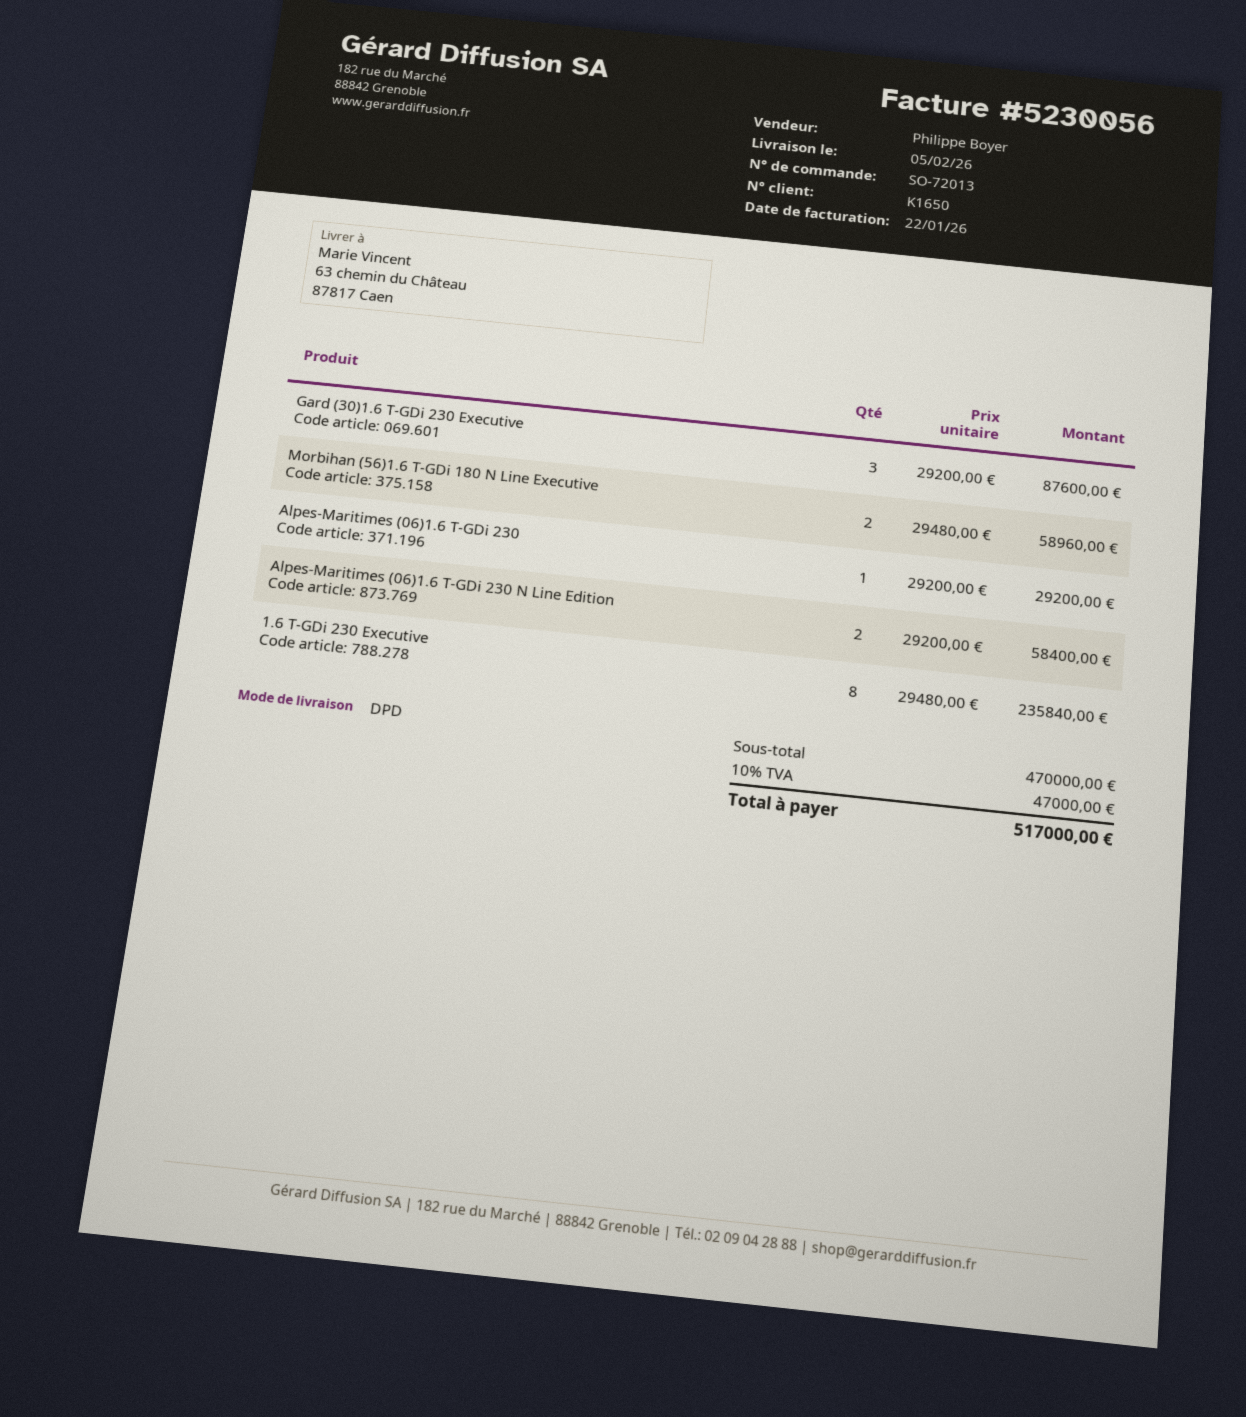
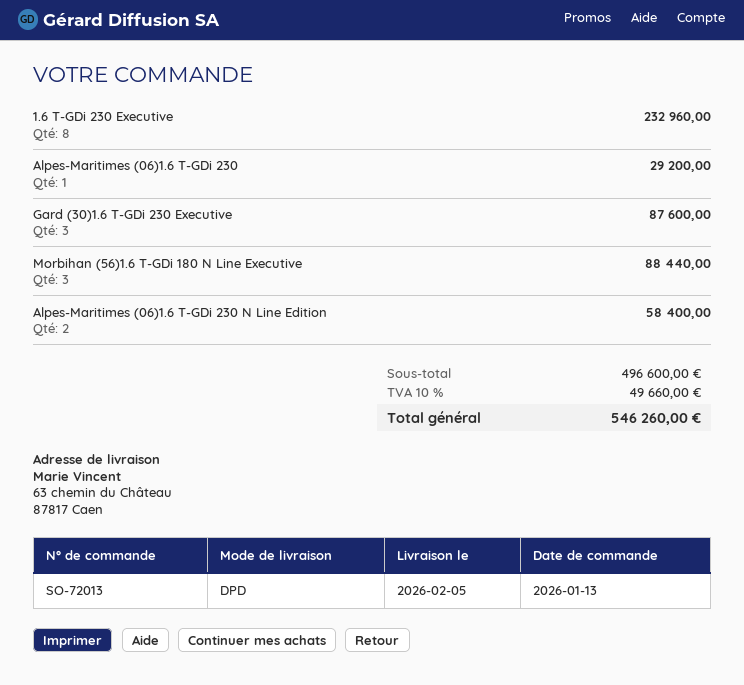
Morbihan (56)1.6 T-GDi 180 N Line Executive: 2 for 58960.00 -> 3 for 88440.00
1.6 T-GDi 230 Executive: 8 for 235840.00 -> 8 for 232960.00
subtotal: 470000.00 -> 496600.00
tax: 10% = 47000.00 -> 10% = 49660.00
total: 517000.00 -> 546260.00

